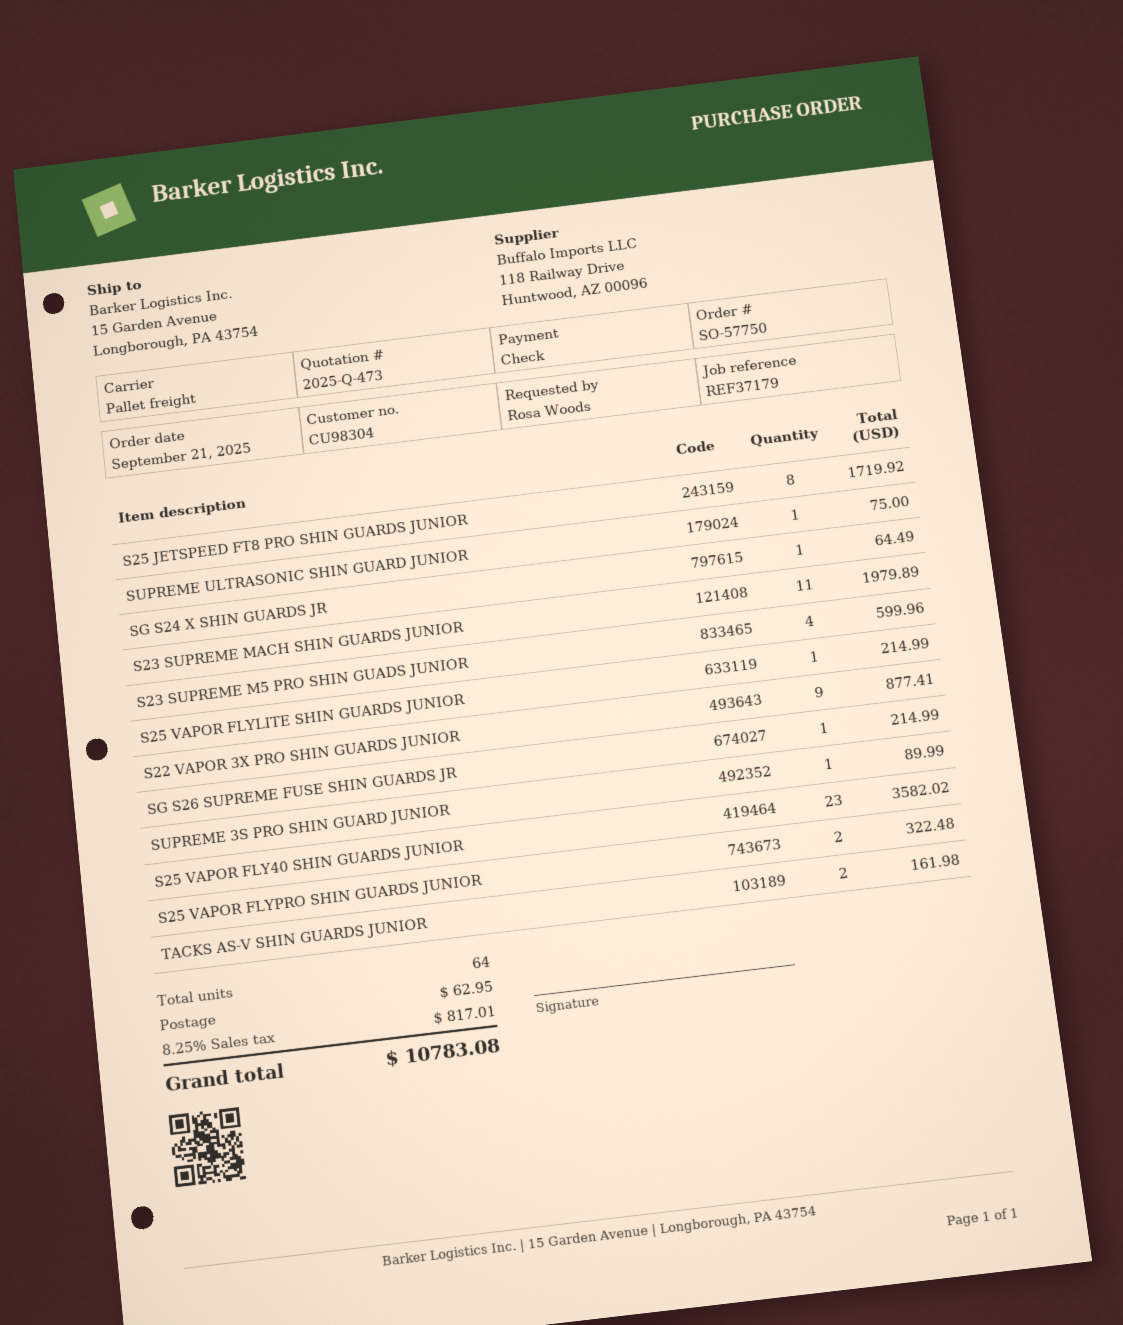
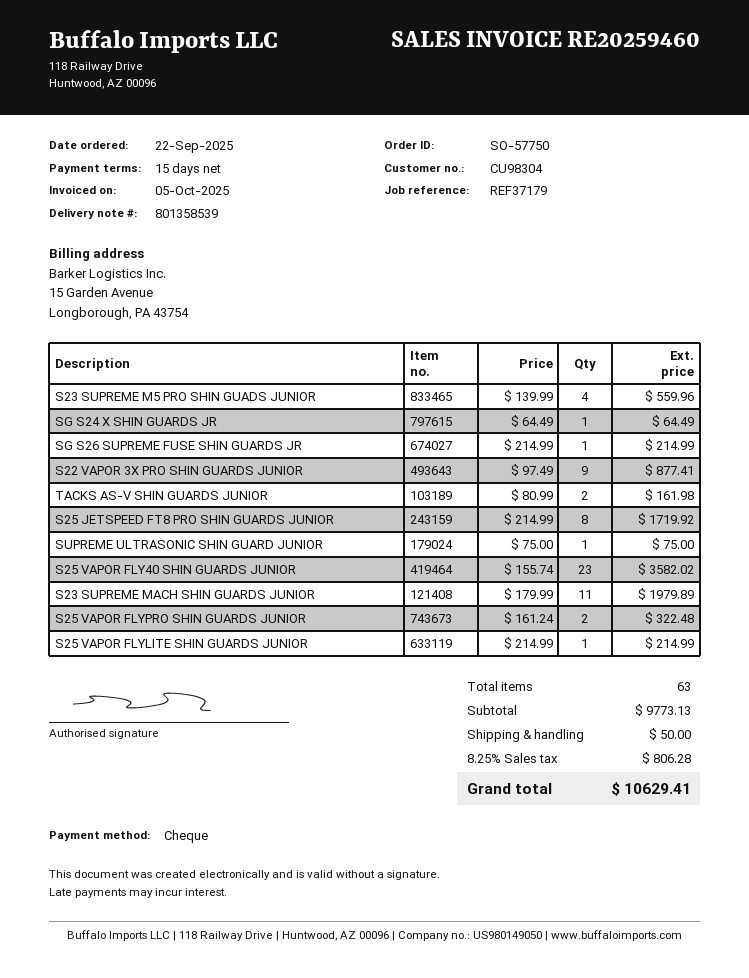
order date: 2025-09-21 -> 2025-09-22
S23 SUPREME M5 PRO SHIN GUADS JUNIOR: 4 for 599.96 -> 4 for 559.96
SUPREME 3S PRO SHIN GUARD JUNIOR: 1 for 89.99 -> none
total quantity: 64 -> 63
shipping: 62.95 -> 50.00
tax: 8.25% = 817.01 -> 8.25% = 806.28
total: 10783.08 -> 10629.41

